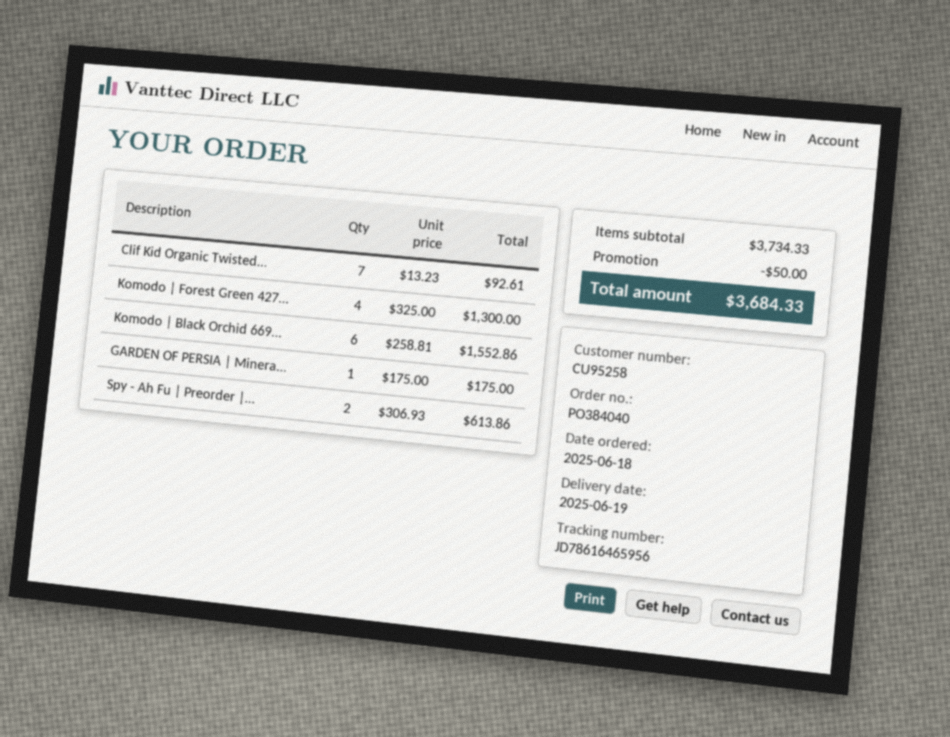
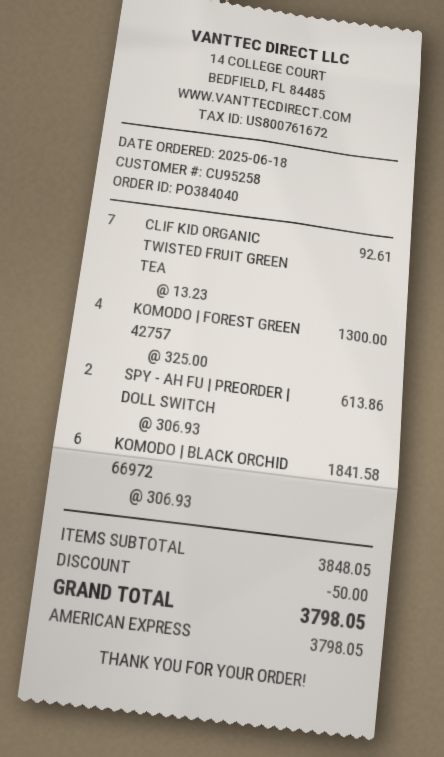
Komodo | Black Orchid 669...: 6 x 258.81 = 1552.86 -> 6 x 306.93 = 1841.58
GARDEN OF PERSIA | Minera...: 1 x 175.00 = 175.00 -> none
subtotal: 3734.33 -> 3848.05
total: 3684.33 -> 3798.05

